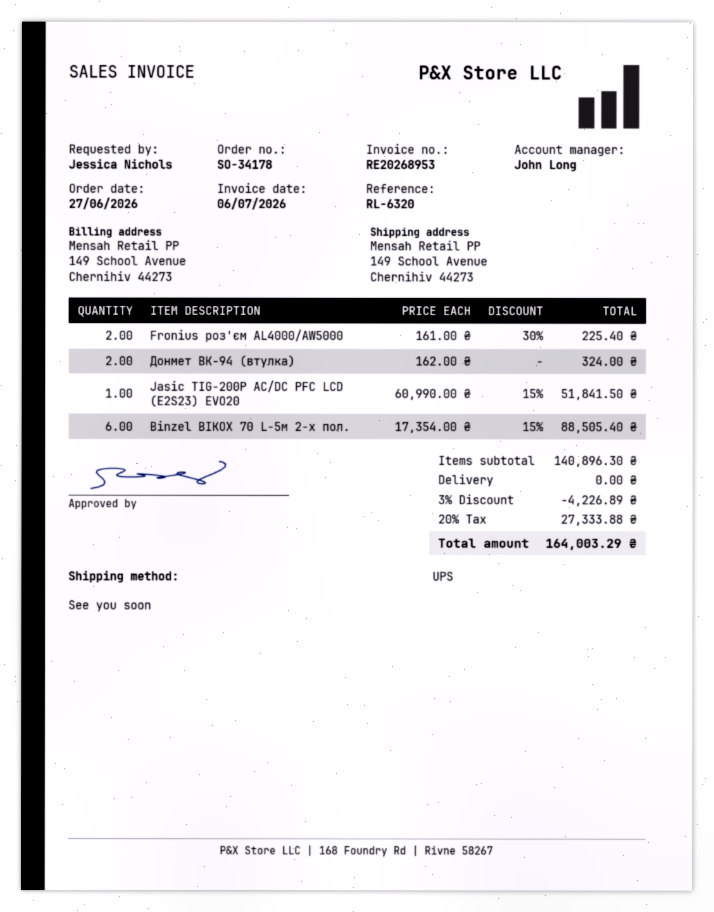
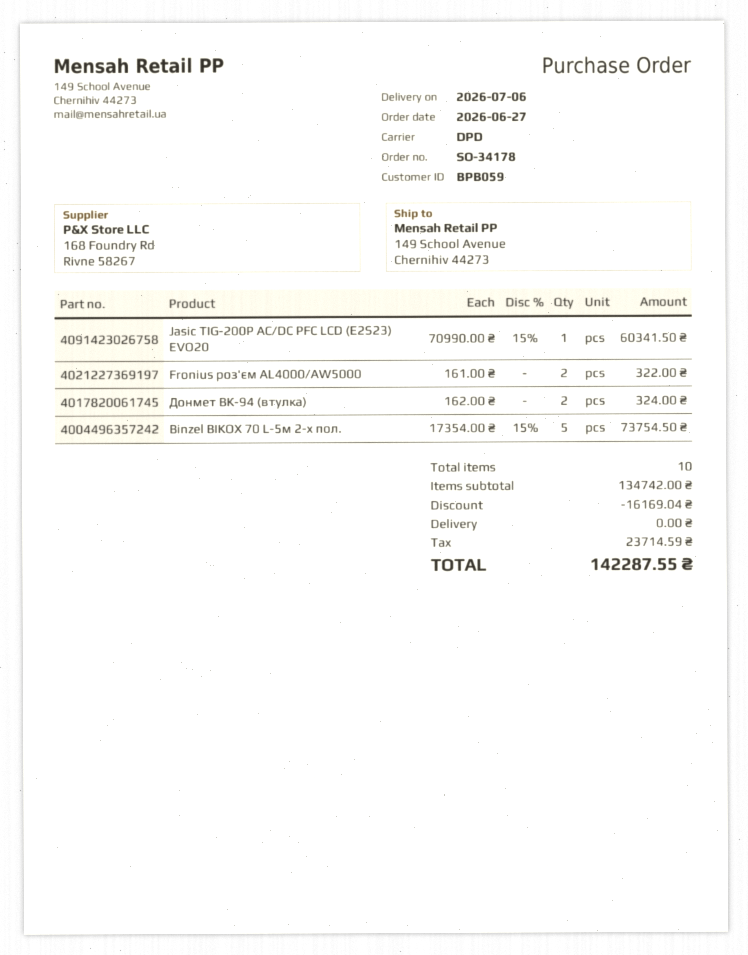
shipping method: UPS -> DPD
Fronius роз'єм AL4000/AW5000: 2 x 161.00 - 30% = 225.40 -> 2 x 161.00 = 322.00
Jasic TIG-200P AC/DC PFC LCD (E2S23) EVO20: 1 x 60990.00 - 15% = 51841.50 -> 1 x 70990.00 - 15% = 60341.50
Binzel BIKOX 70 L-5м 2-x пол.: 6 x 17354.00 - 15% = 88505.40 -> 5 x 17354.00 - 15% = 73754.50
subtotal: 140896.30 -> 134742.00
discount: 4226.89 -> 16169.04
tax: 27333.88 -> 23714.59
total: 164003.29 -> 142287.55

